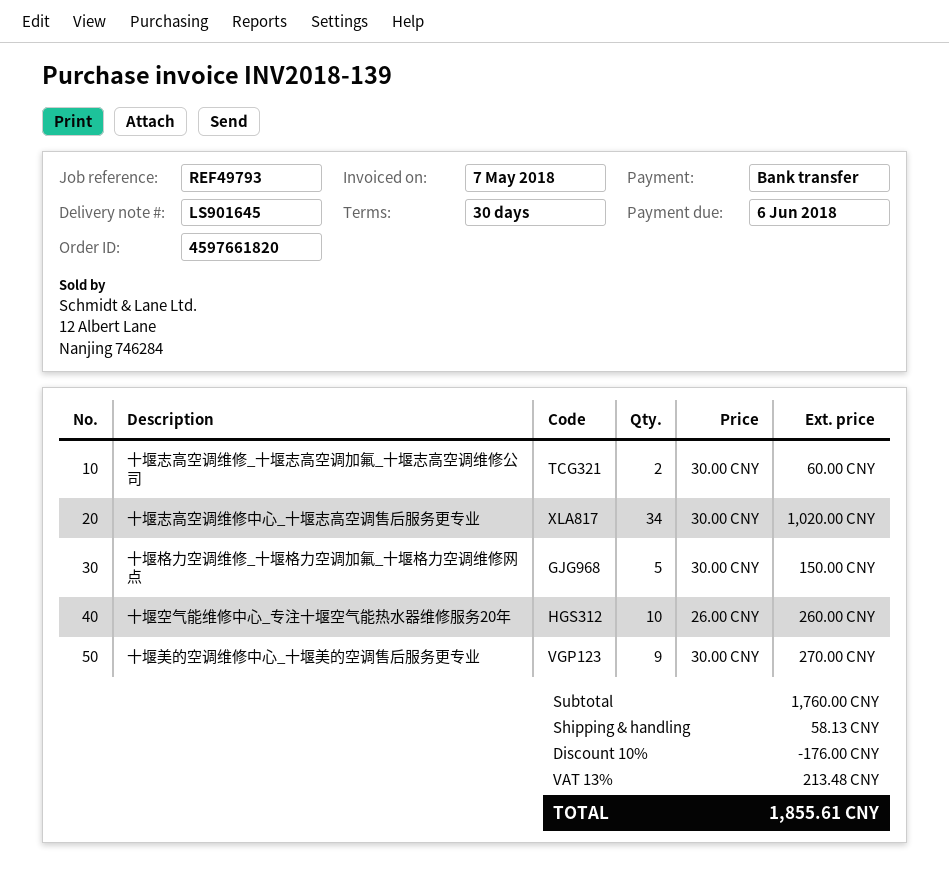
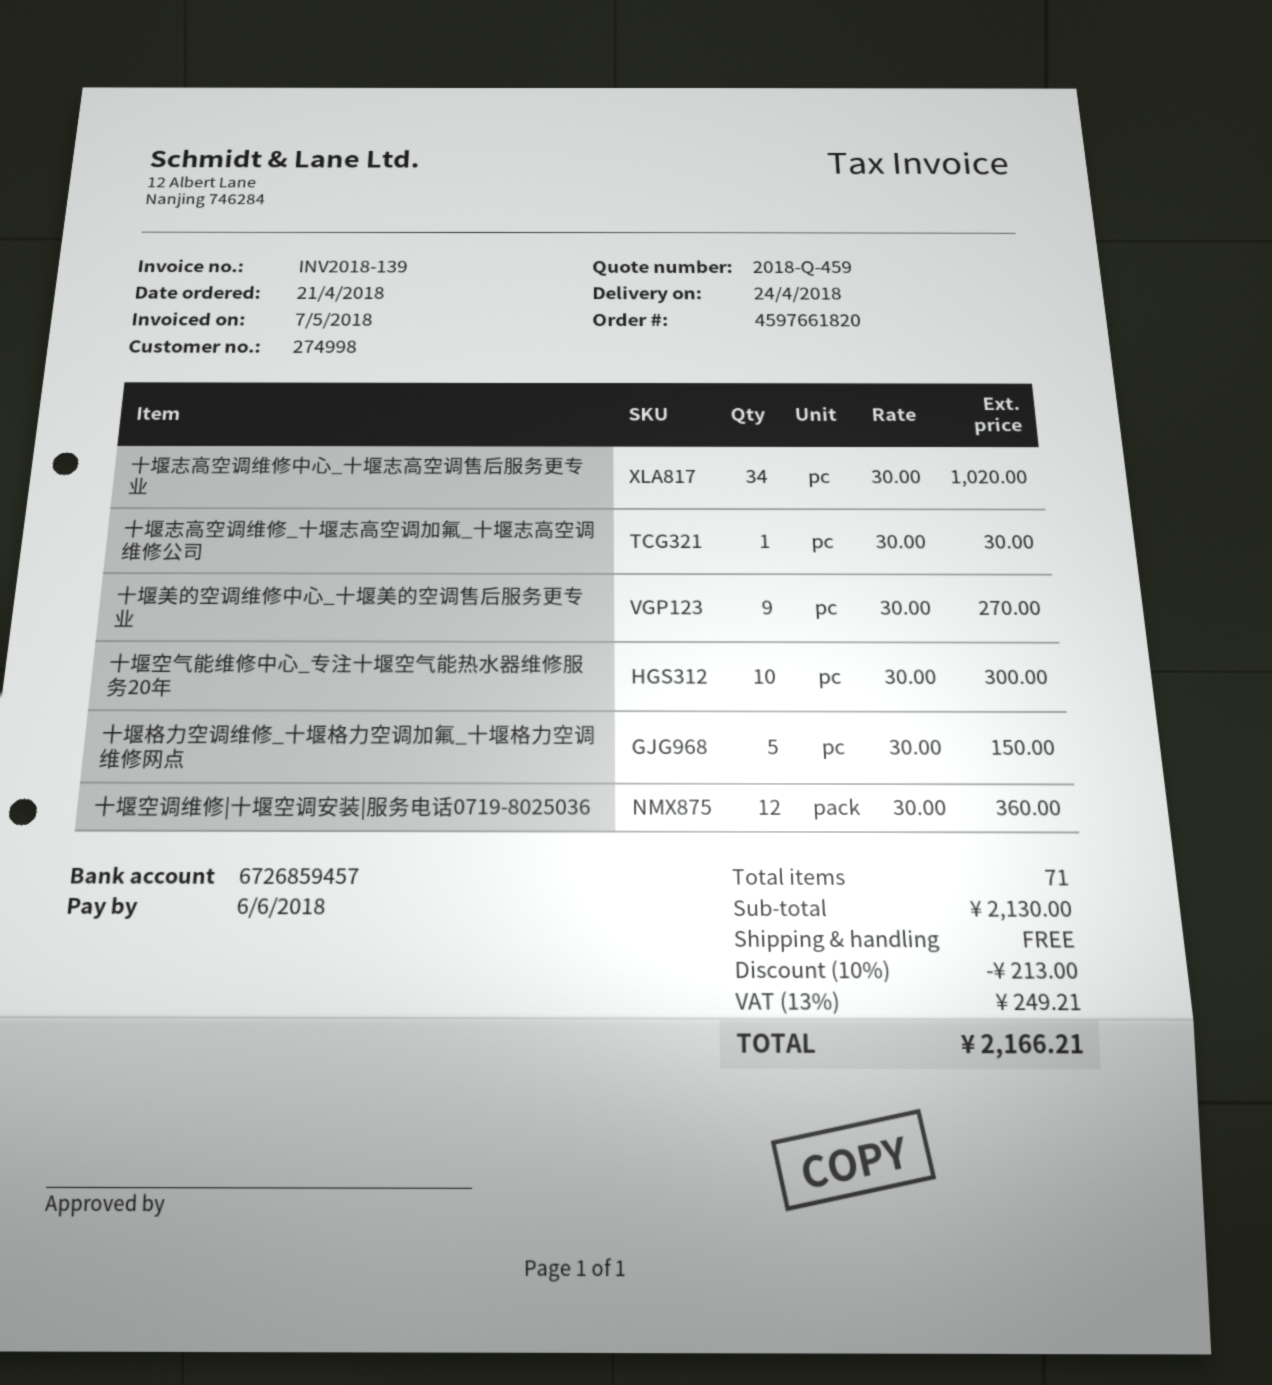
十堰志高空调维修_十堰志高空调加氟_十堰志高空调维修公司: 2 x 30.00 = 60.00 -> 1 x 30.00 = 30.00
十堰空气能维修中心_专注十堰空气能热水器维修服务20年: 10 x 26.00 = 260.00 -> 10 x 30.00 = 300.00
十堰空调维修|十堰空调安装|服务电话0719-8025036: none -> 12 x 30.00 = 360.00
subtotal: 1760.00 -> 2130.00
discount: 10% = 176.00 -> 10% = 213.00
shipping: 58.13 -> 0.00
tax: 13% = 213.48 -> 13% = 249.21
total: 1855.61 -> 2166.21

